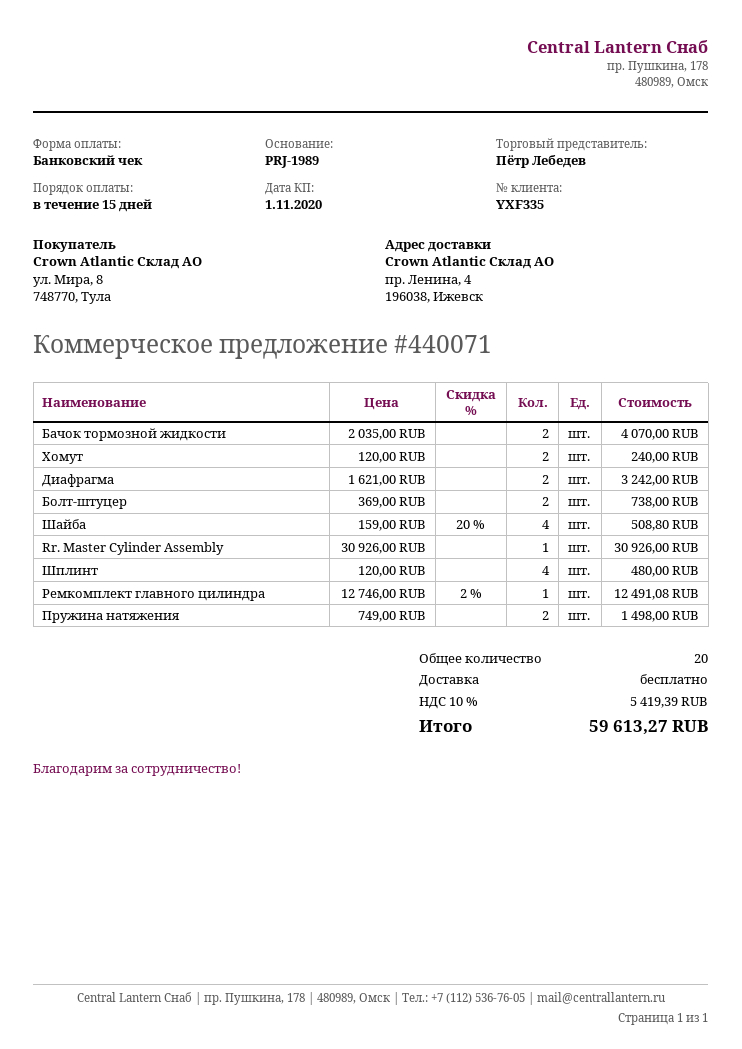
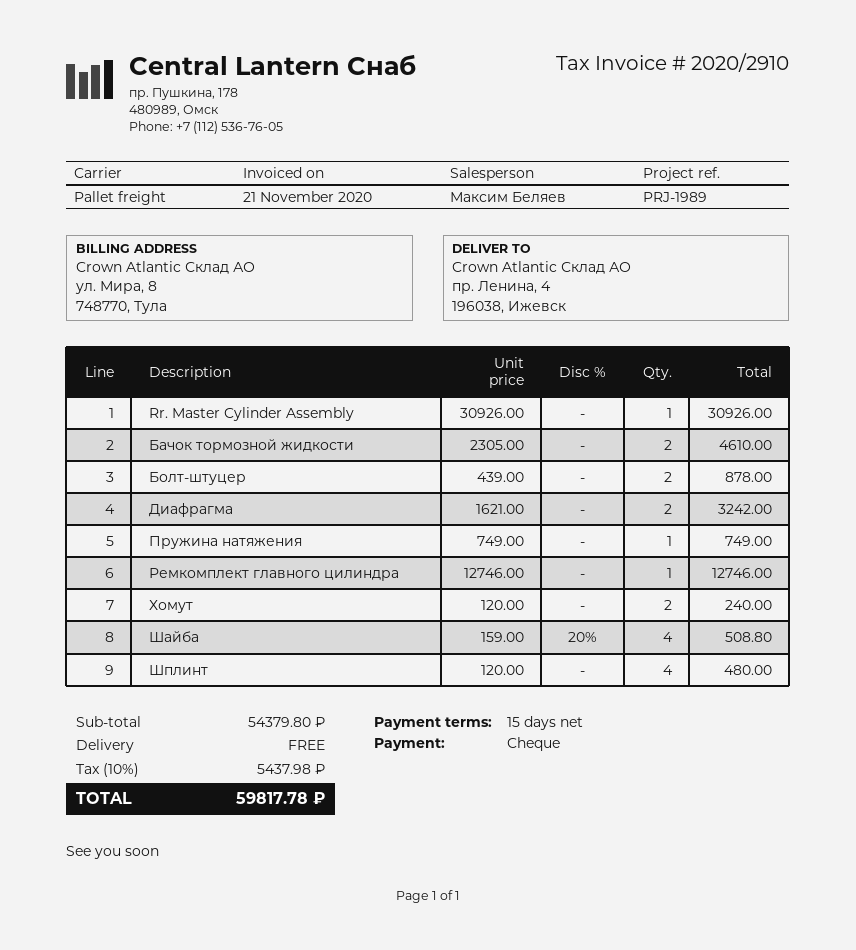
sales rep: Пётр Лебедев -> Максим Беляев
Бачок тормозной жидкости: 2 x 2035.00 = 4070.00 -> 2 x 2305.00 = 4610.00
Болт-штуцер: 2 x 369.00 = 738.00 -> 2 x 439.00 = 878.00
Ремкомплект главного цилиндра: 1 x 12746.00 - 2% = 12491.08 -> 1 x 12746.00 = 12746.00
Пружина натяжения: 2 x 749.00 = 1498.00 -> 1 x 749.00 = 749.00
tax: 10% = 5419.39 -> 10% = 5437.98
total: 59613.27 -> 59817.78

